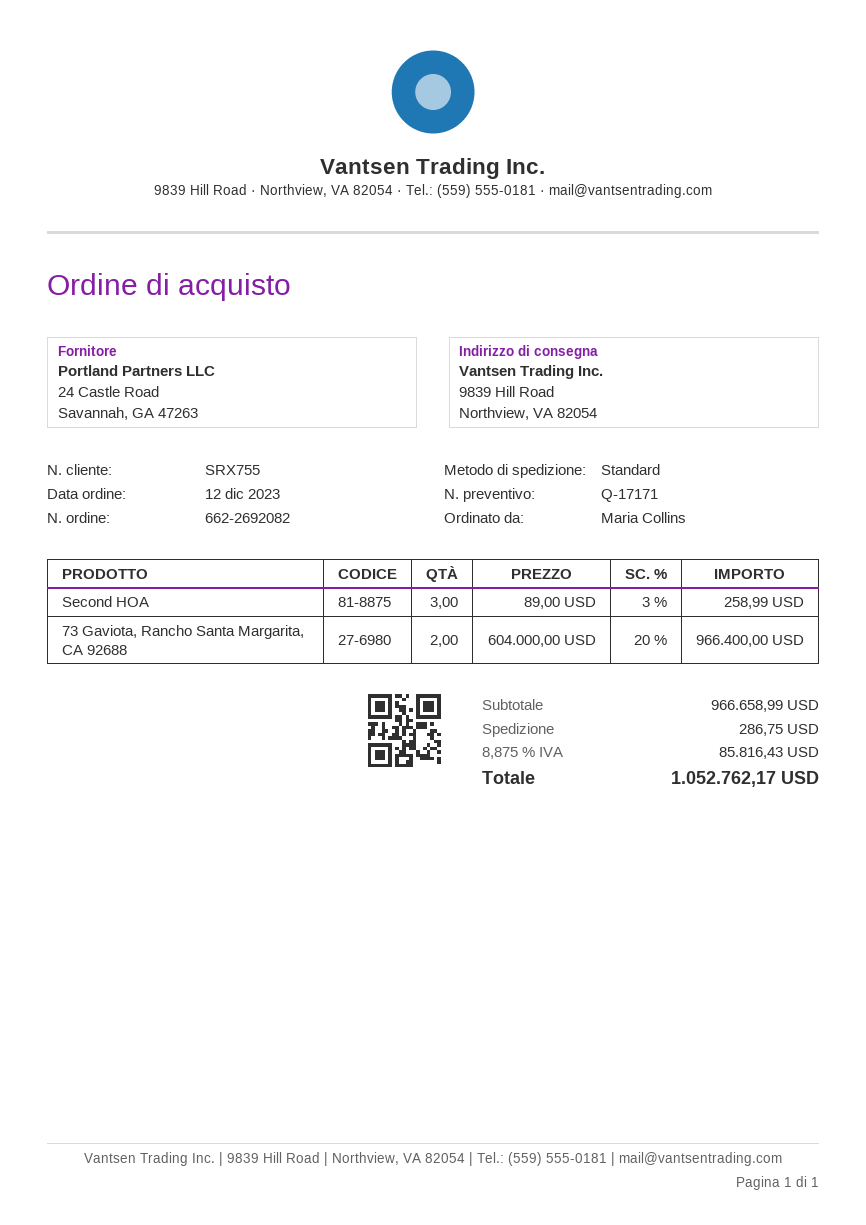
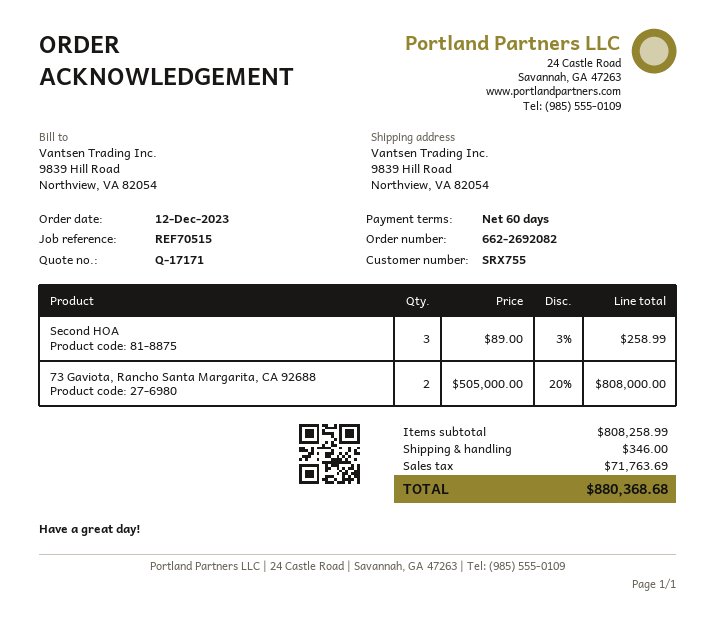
73 Gaviota, Rancho Santa Margarita, CA 92688: 2 x 604000.00 - 20% = 966400.00 -> 2 x 505000.00 - 20% = 808000.00
subtotal: 966658.99 -> 808258.99
shipping: 286.75 -> 346.00
tax: 85816.43 -> 71763.69
total: 1052762.17 -> 880368.68

